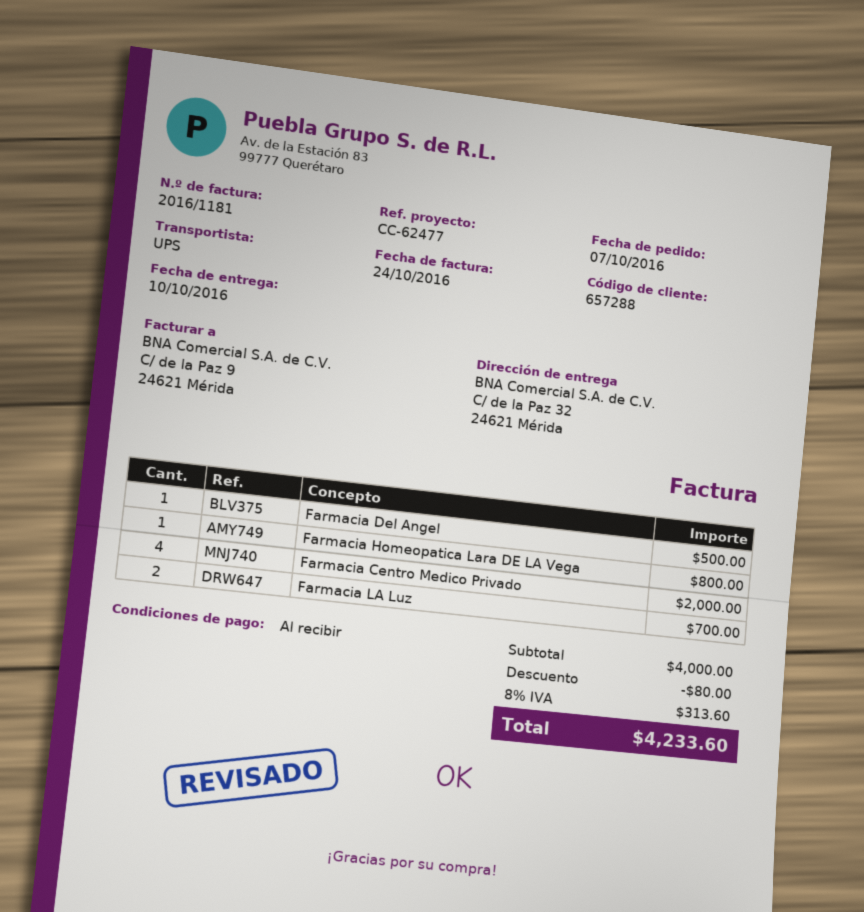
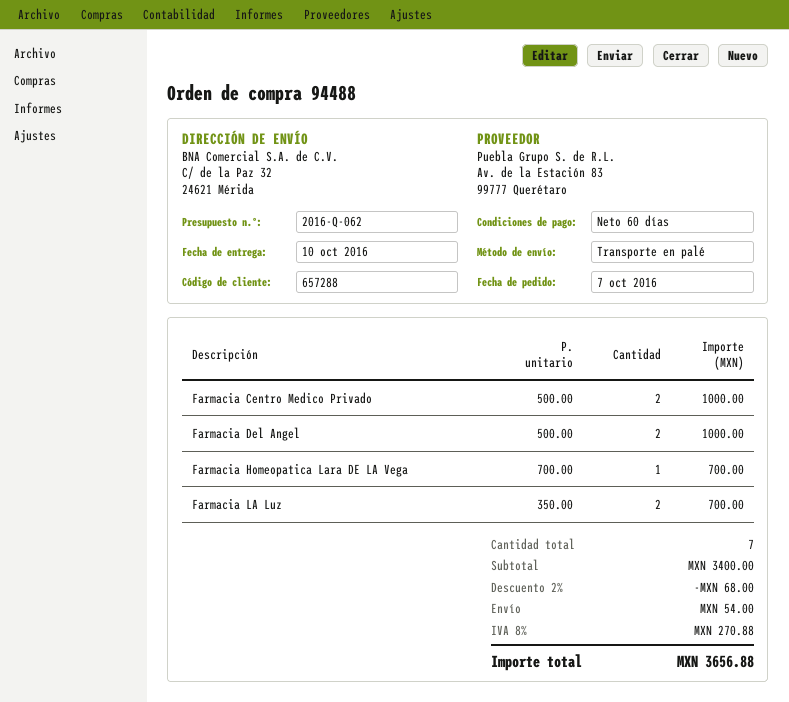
payment terms: on receipt -> 60 days
shipping method: UPS -> pallet freight
Farmacia Del Angel: 1 for 500.00 -> 2 for 1000.00
Farmacia Homeopatica Lara DE LA Vega: 1 for 800.00 -> 1 for 700.00
Farmacia Centro Medico Privado: 4 for 2000.00 -> 2 for 1000.00
subtotal: 4000.00 -> 3400.00
discount: 80.00 -> 68.00
shipping: none -> 54.00
tax: 8% = 313.60 -> 8% = 270.88
total: 4233.60 -> 3656.88

